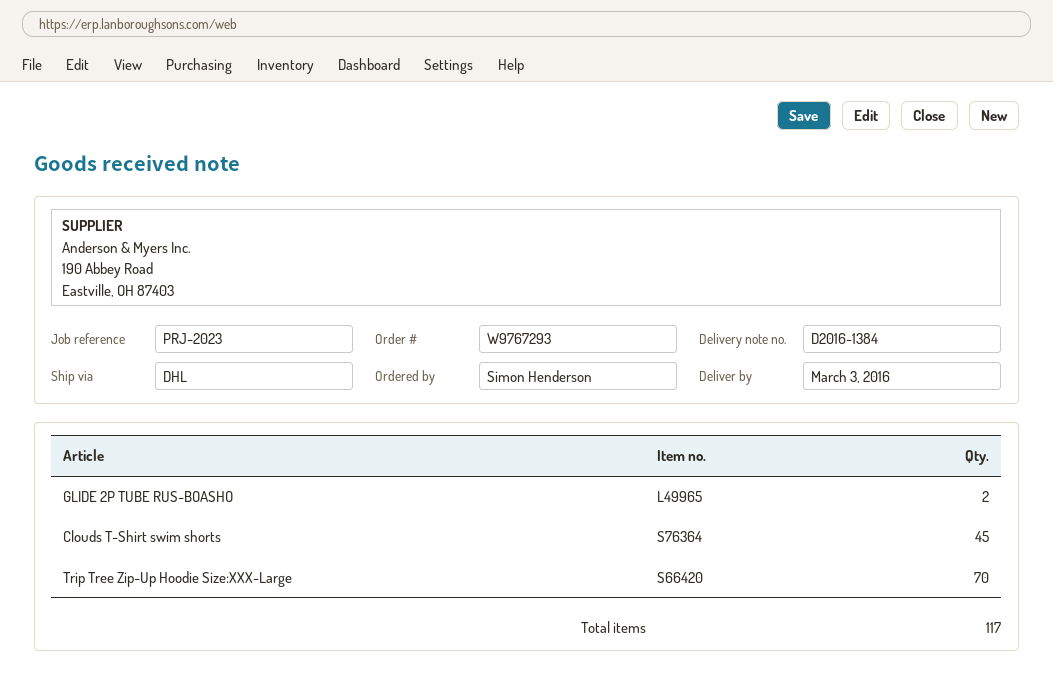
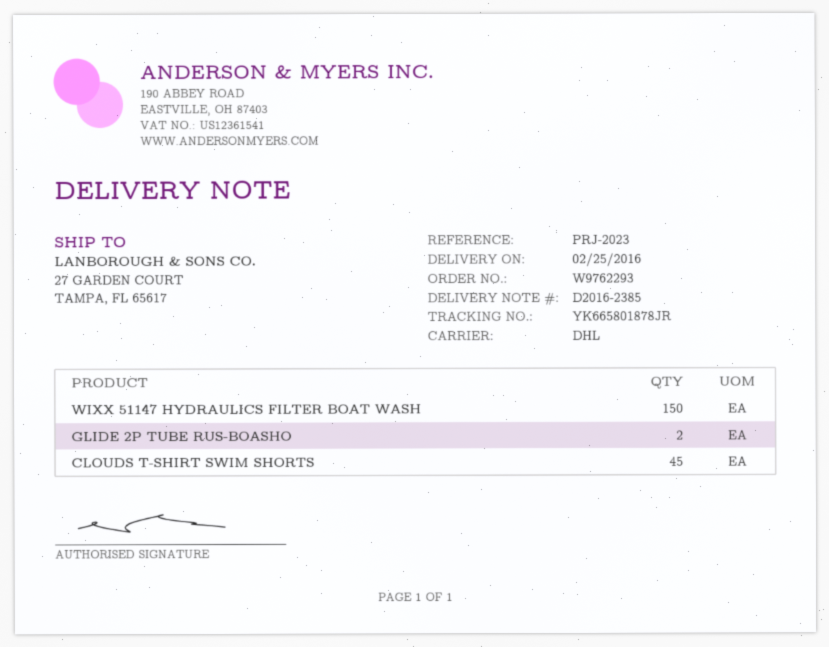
order number: W9767293 -> W9762293
delivery note number: D2016-1384 -> D2016-2385
delivery date: 2016-03-03 -> 2016-02-25
Trip Tree Zip-Up Hoodie Size:XXX-Large: 70 -> none
WIXX 51147 HYDRAULICS FILTER BOAT WASH: none -> 150

